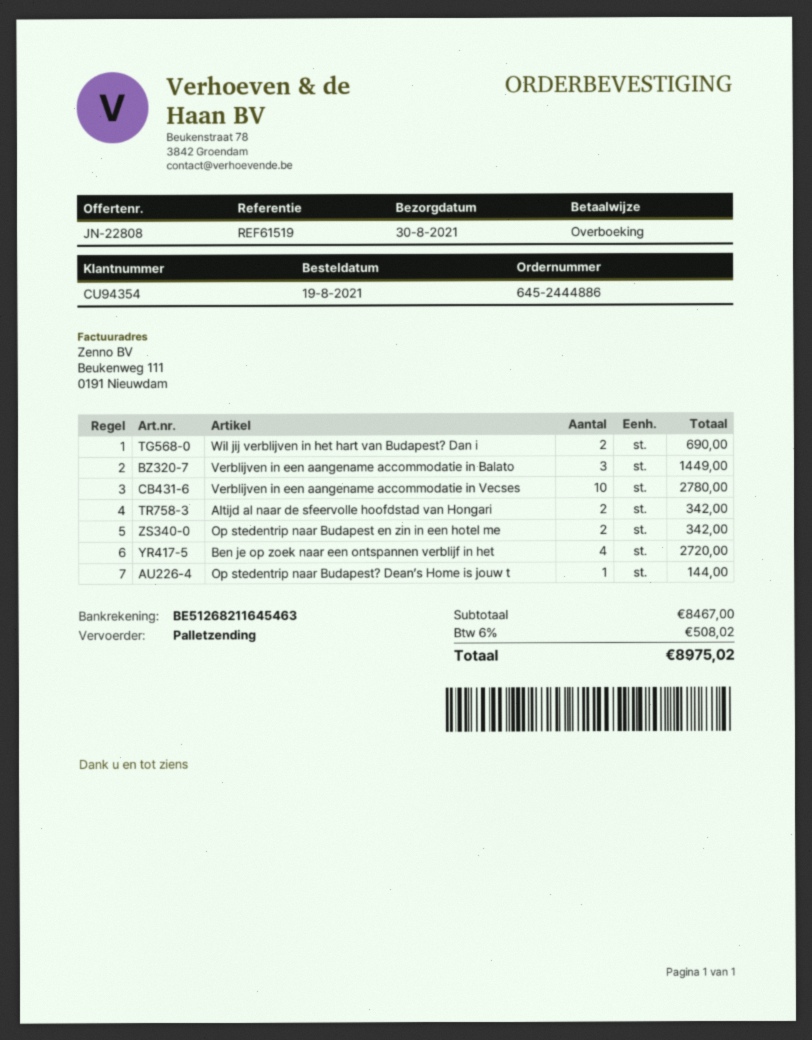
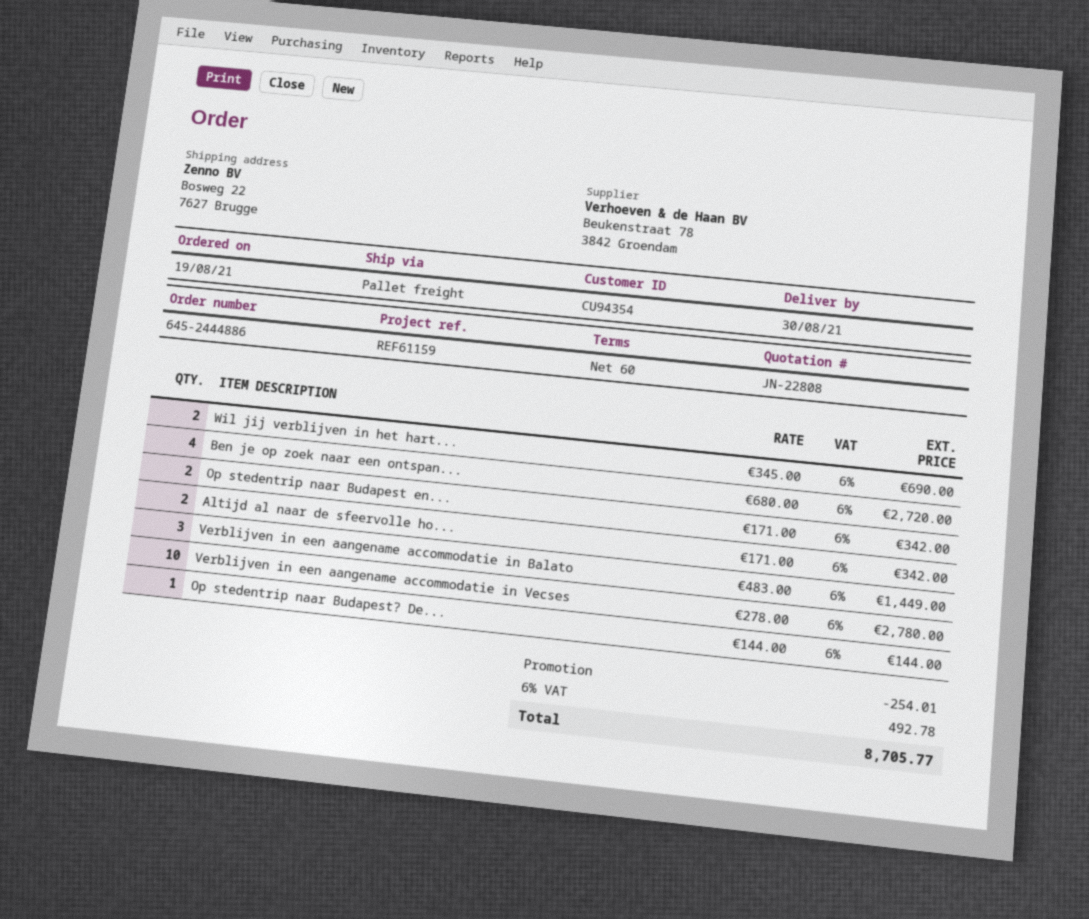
reference: REF61519 -> REF61159
discount: none -> 254.01
tax: 6% = 508.02 -> 6% = 492.78
total: 8975.02 -> 8705.77

